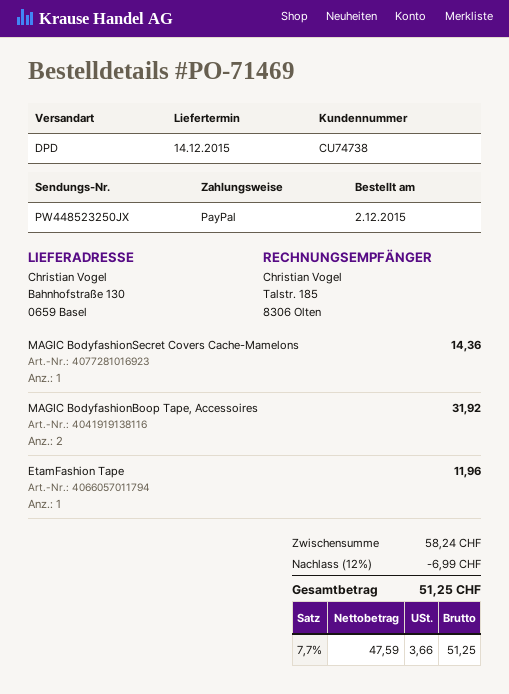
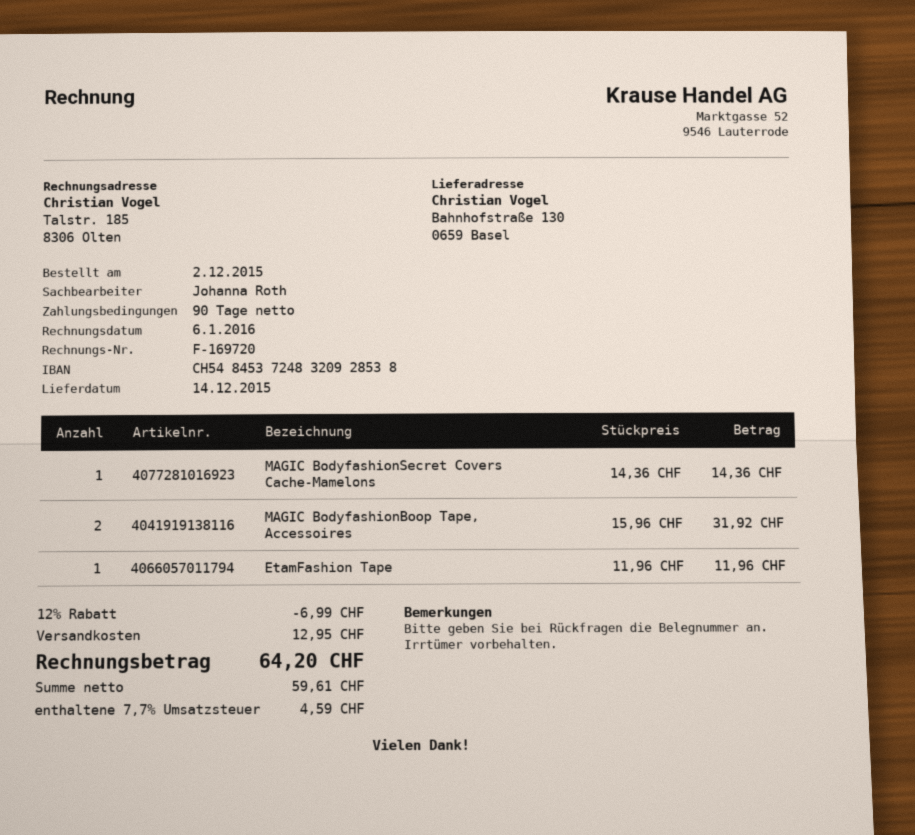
shipping: none -> 12.95
net: 47.59 -> 59.61
tax: 7.7% = 3.66 -> 7.7% = 4.59
total: 51.25 -> 64.20

